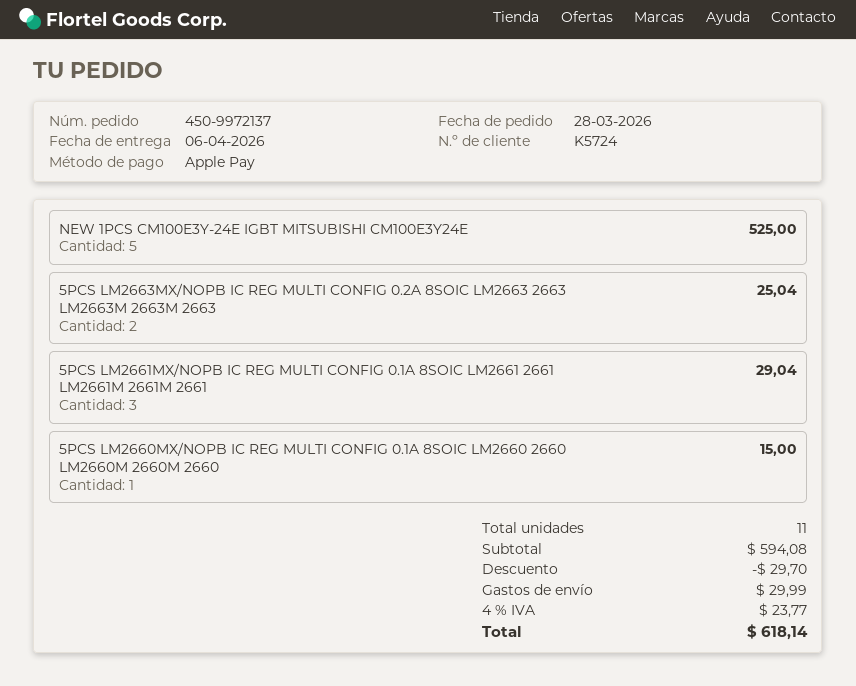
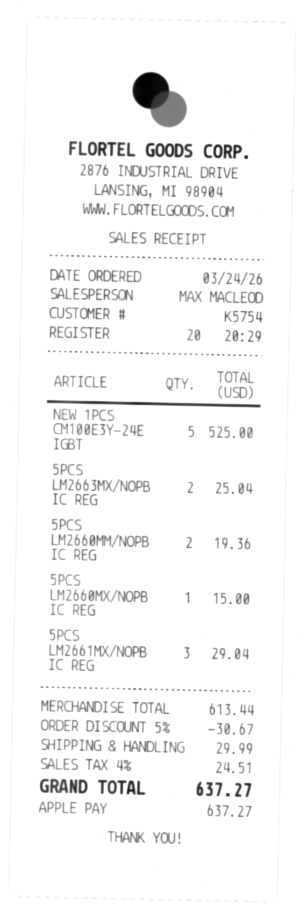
order date: 2026-03-28 -> 2026-03-24
customer number: K5724 -> K5754
5PCS LM2660MM/NOPB IC REG: none -> 2 for 19.36
subtotal: 594.08 -> 613.44
discount: 29.70 -> 30.67
tax: 4% = 23.77 -> 4% = 24.51
total: 618.14 -> 637.27

